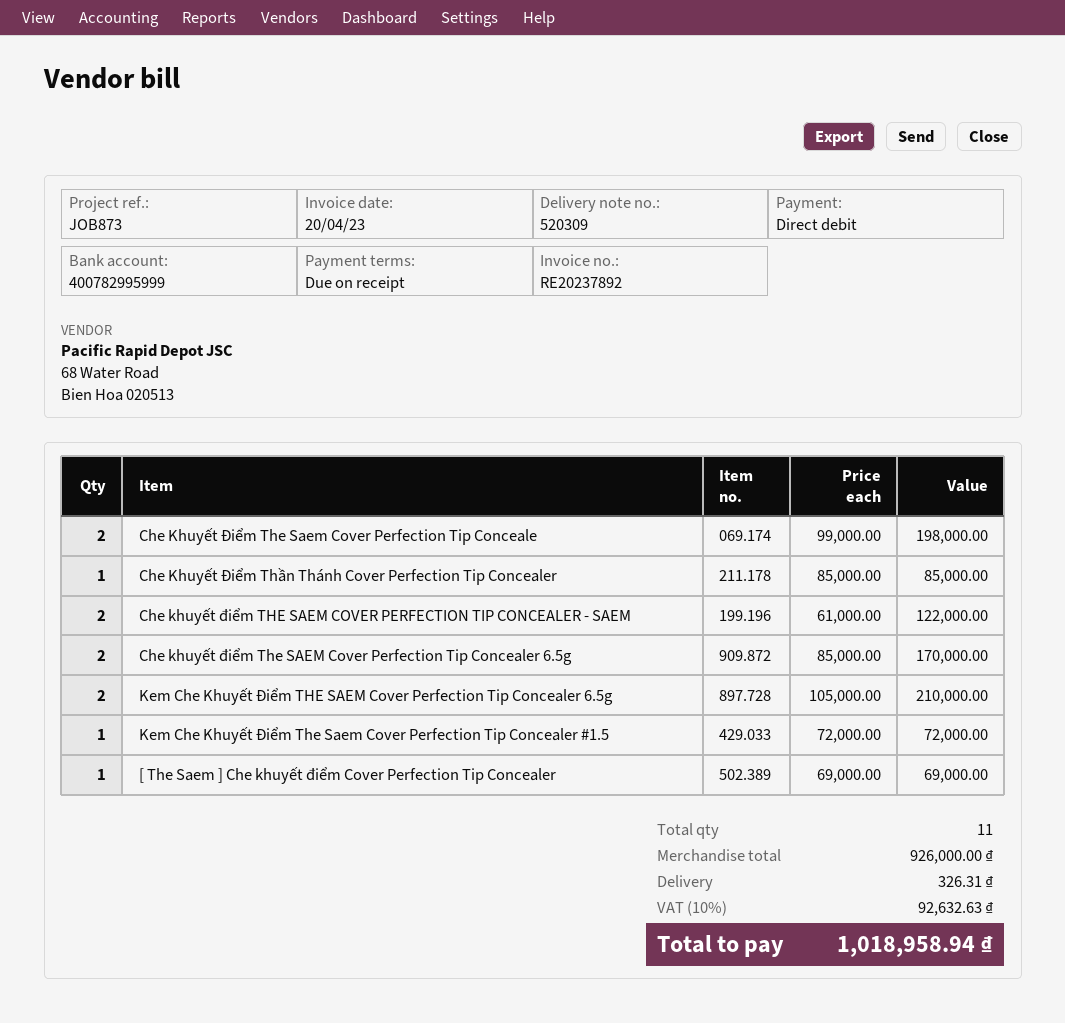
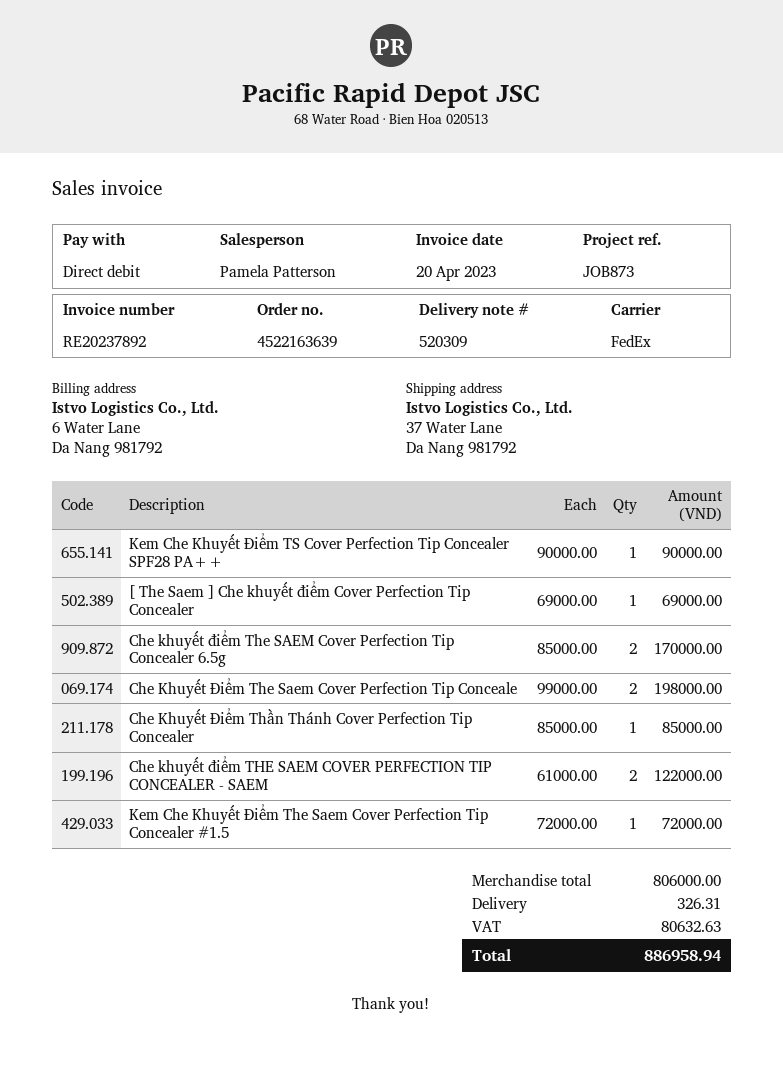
Kem Che Khuyết Điểm THE SAEM Cover Perfection Tip Concealer 6.5g: 2 x 105000.00 = 210000.00 -> none
Kem Che Khuyết Điểm TS Cover Perfection Tip Concealer SPF28 PA++: none -> 1 x 90000.00 = 90000.00
subtotal: 926000.00 -> 806000.00
tax: 92632.63 -> 80632.63
total: 1018958.94 -> 886958.94

